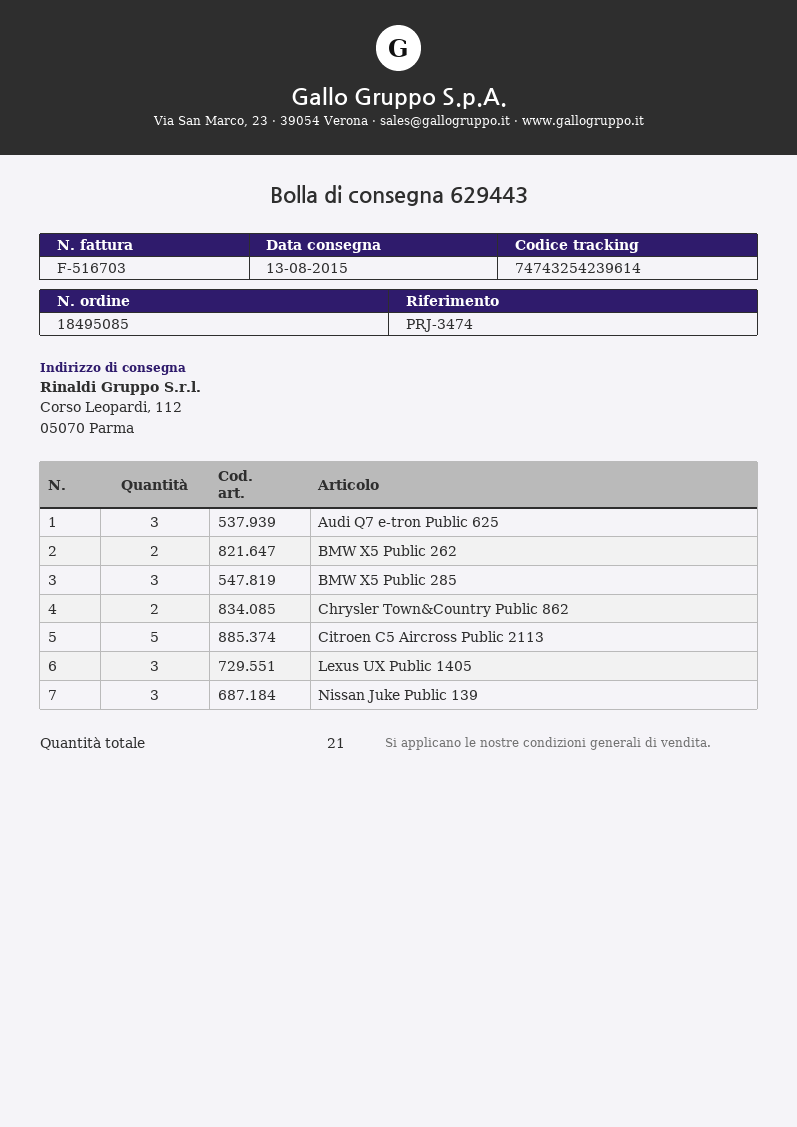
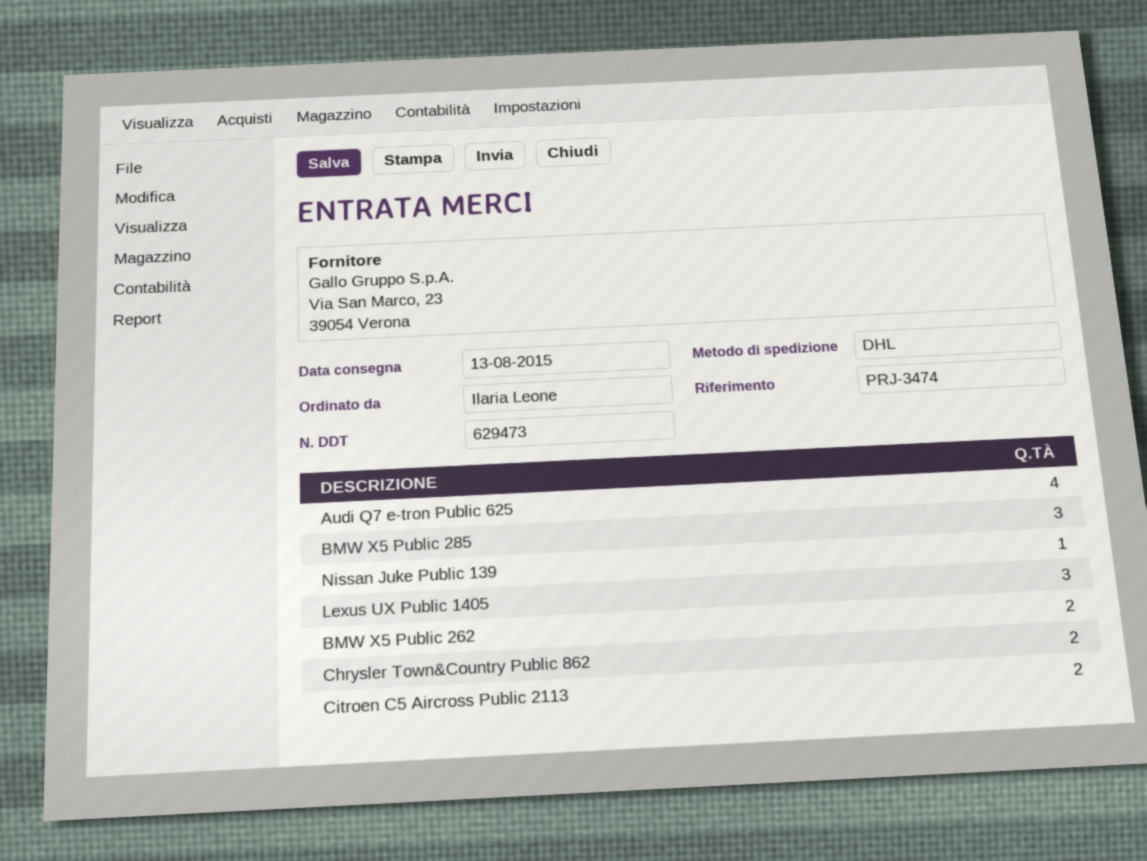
delivery note number: 629443 -> 629473
Audi Q7 e-tron Public 625: 3 -> 4
Citroen C5 Aircross Public 2113: 5 -> 2
Nissan Juke Public 139: 3 -> 1

